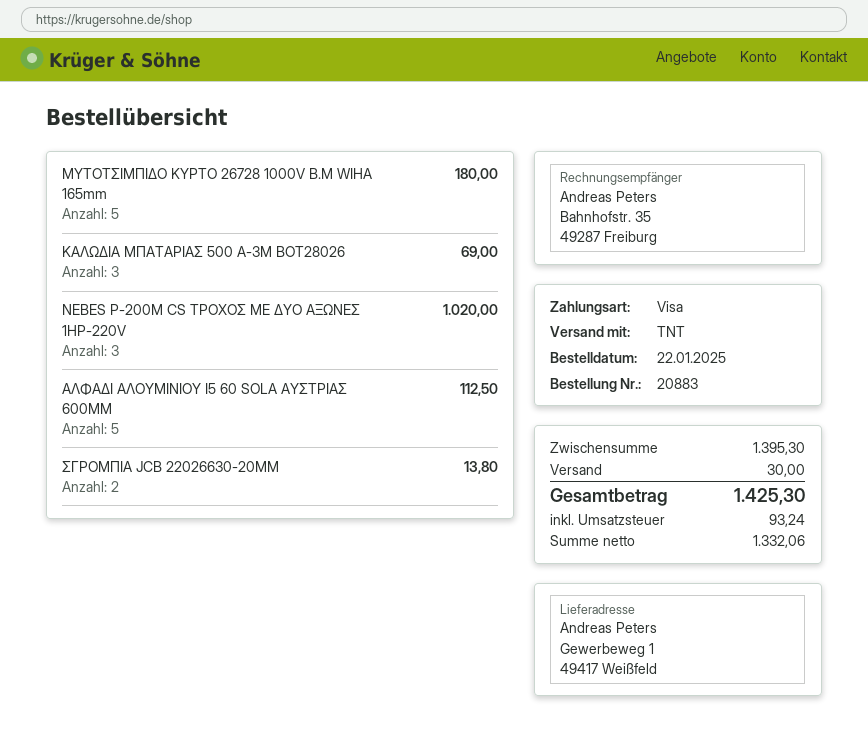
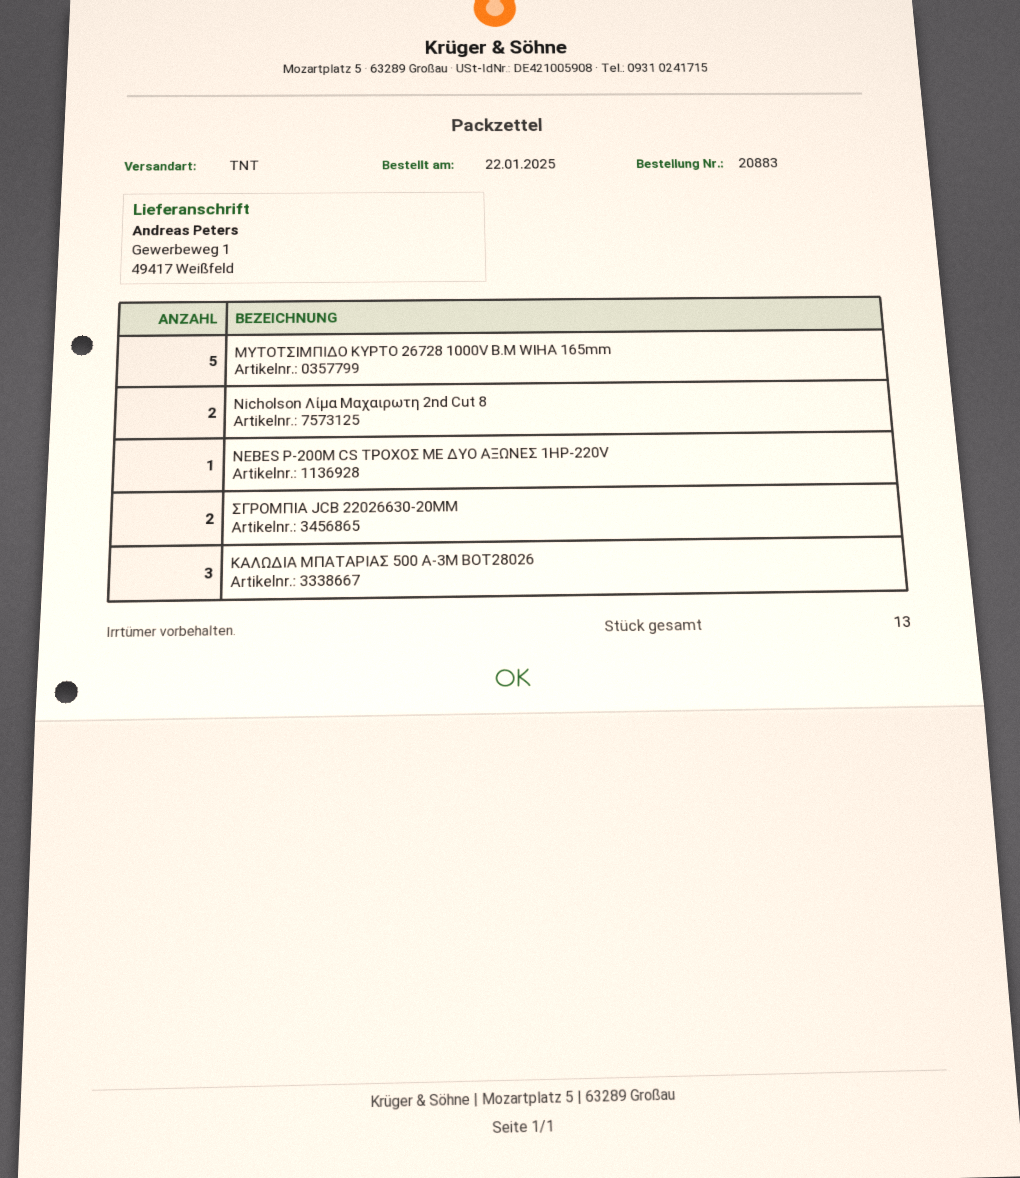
NEBES P-200M CS ΤΡΟΧΟΣ ΜΕ ΔΥΟ ΑΞΩΝΕΣ 1HP-220V: 3 -> 1
ΑΛΦΑΔΙ ΑΛΟΥΜΙΝΙΟΥ I5 60 SOLA ΑΥΣΤΡΙΑΣ 600ΜΜ: 5 -> none
Nicholson Λίμα Mαχαιρωτη 2nd Cut 8: none -> 2

